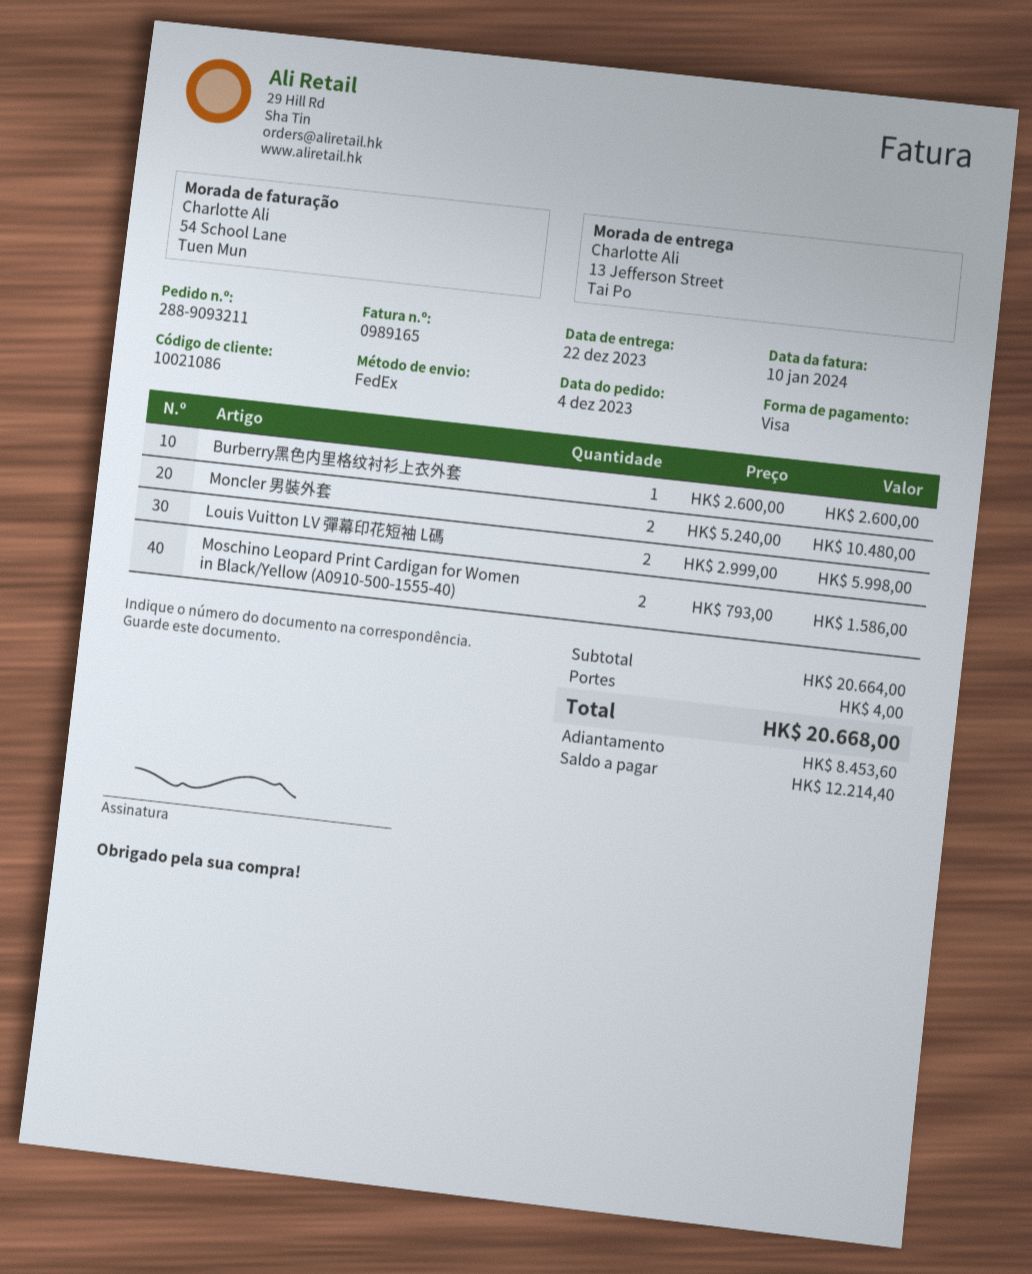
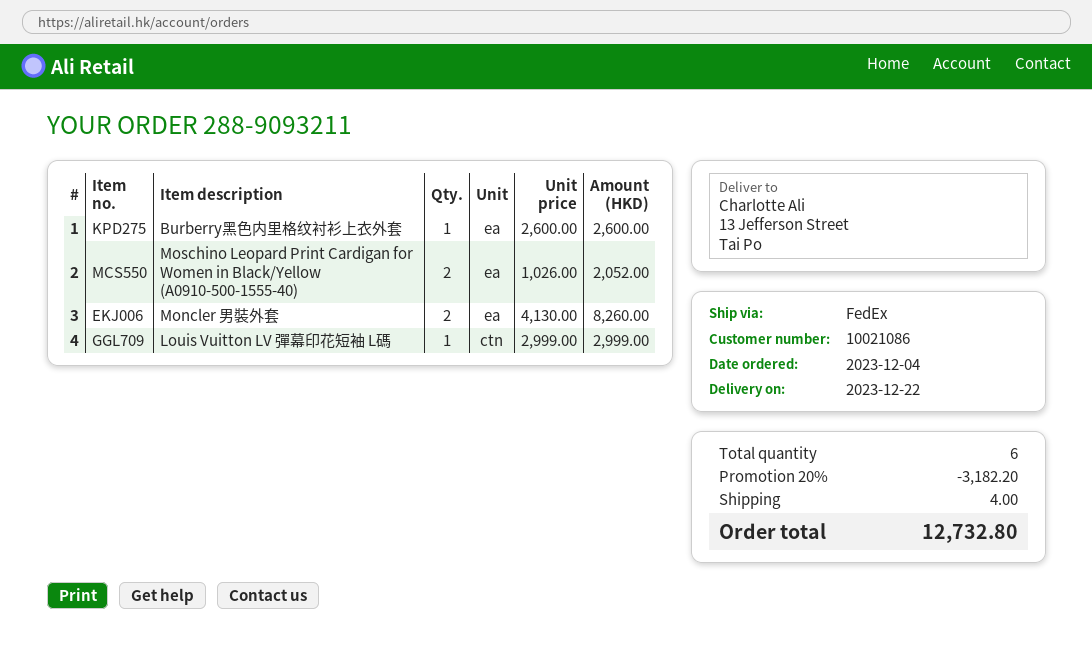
Moncler 男裝外套: 2 x 5240.00 = 10480.00 -> 2 x 4130.00 = 8260.00
Louis Vuitton LV 彈幕印花短袖 L碼: 2 x 2999.00 = 5998.00 -> 1 x 2999.00 = 2999.00
Moschino Leopard Print Cardigan for Women in Black/Yellow (A0910-500-1555-40): 2 x 793.00 = 1586.00 -> 2 x 1026.00 = 2052.00
discount: none -> 20% = 3182.20
total: 20668.00 -> 12732.80

